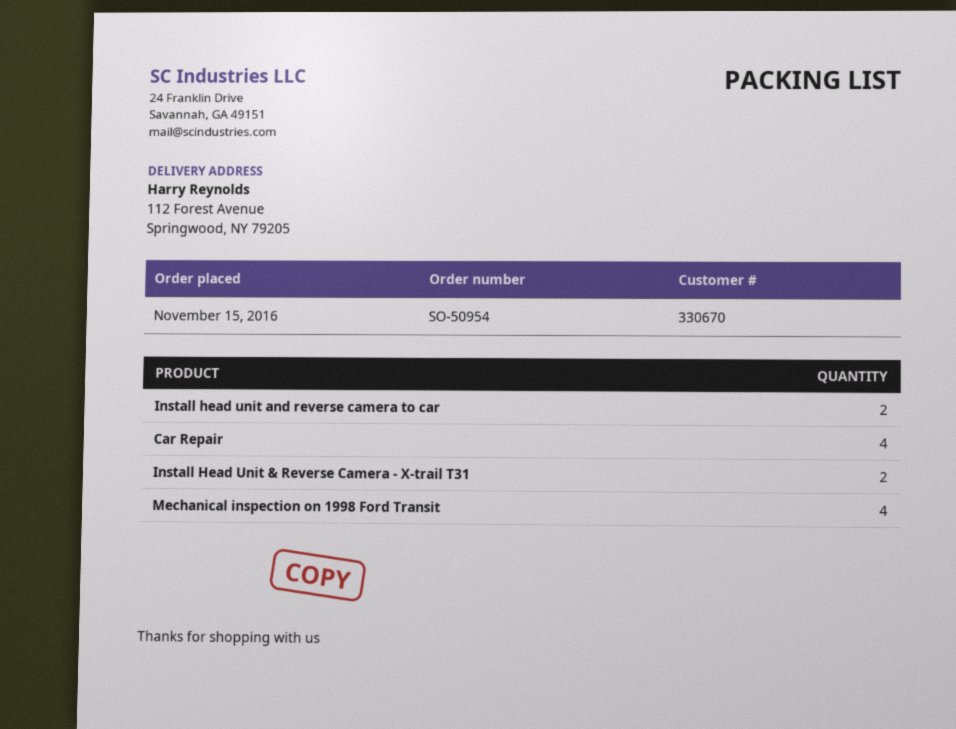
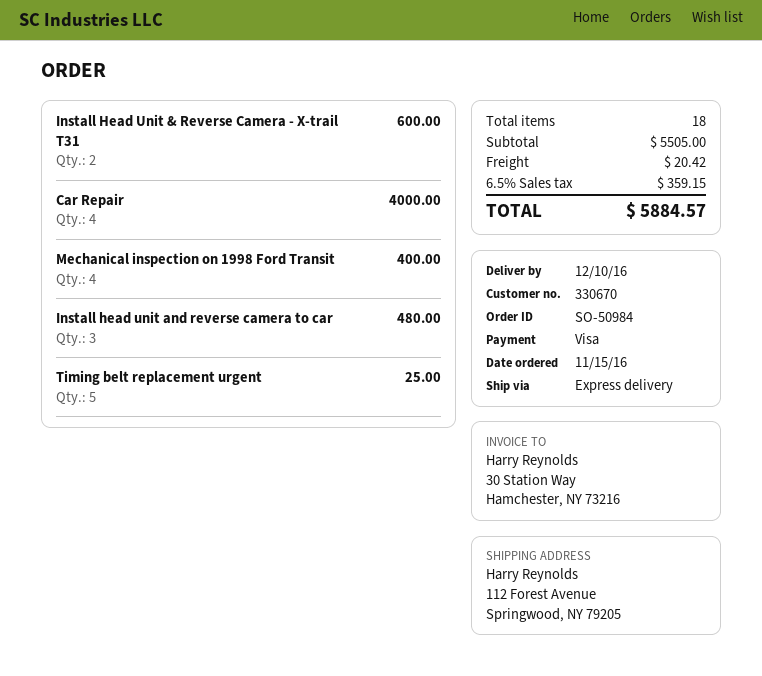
order number: SO-50954 -> SO-50984
Install head unit and reverse camera to car: 2 -> 3
Timing belt replacement urgent: none -> 5

